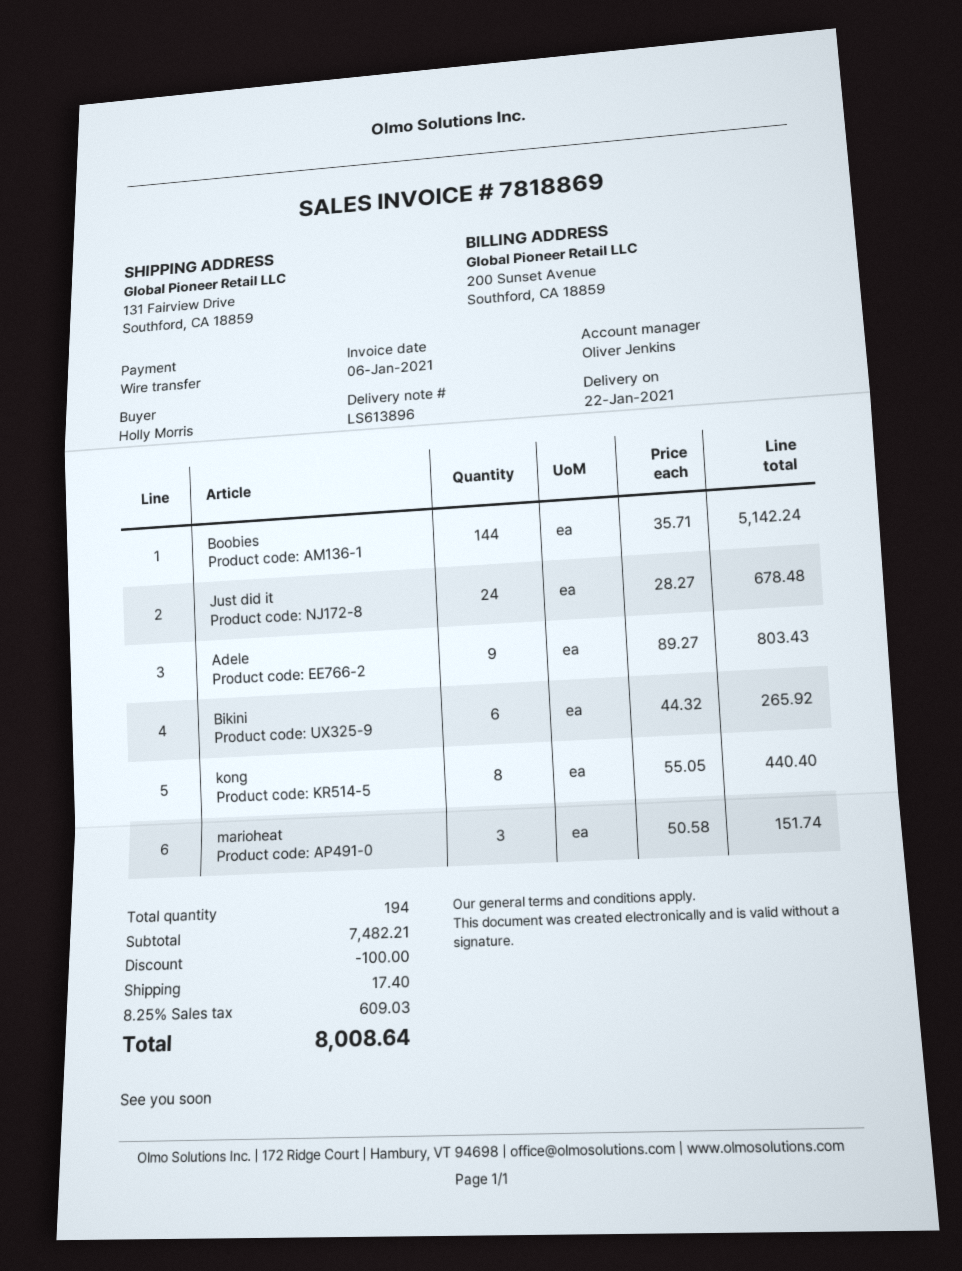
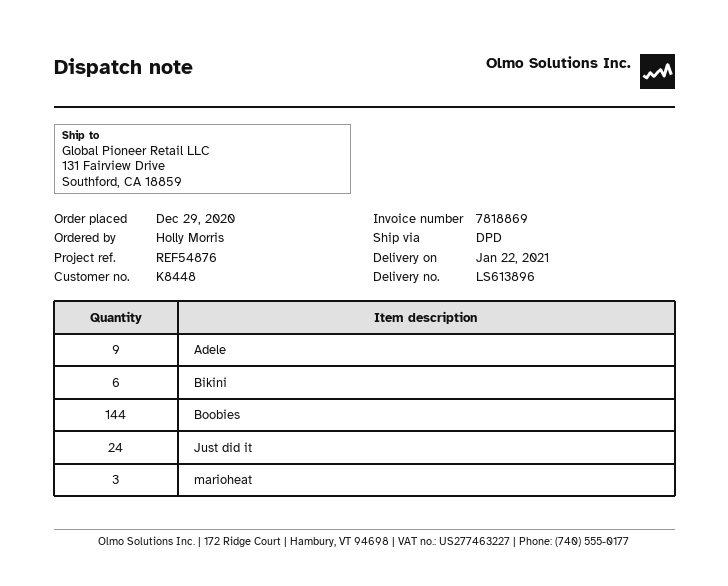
kong: 8 -> none

